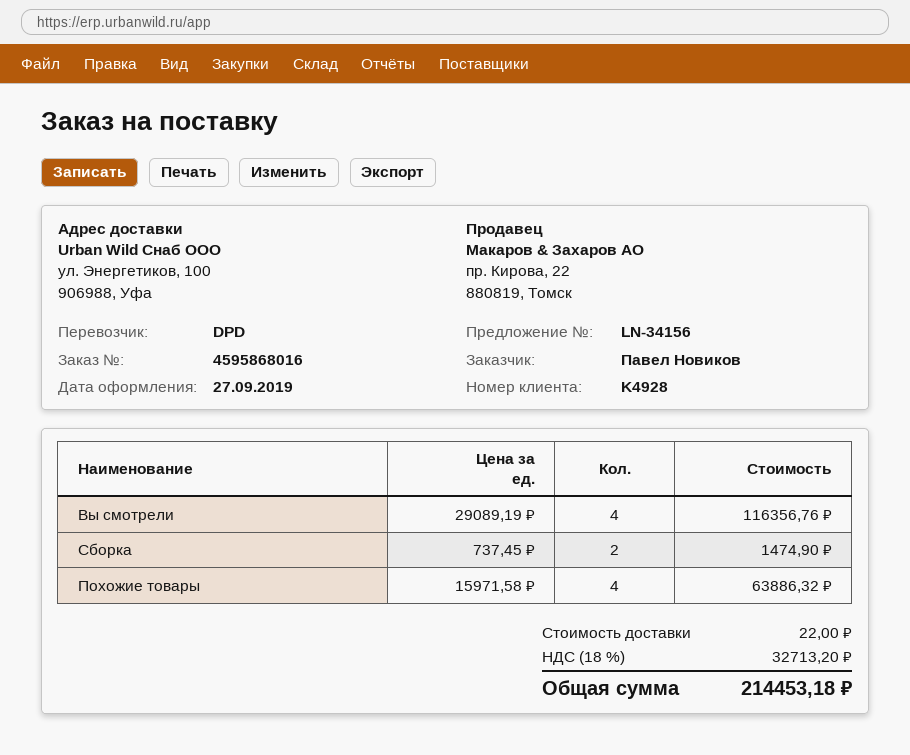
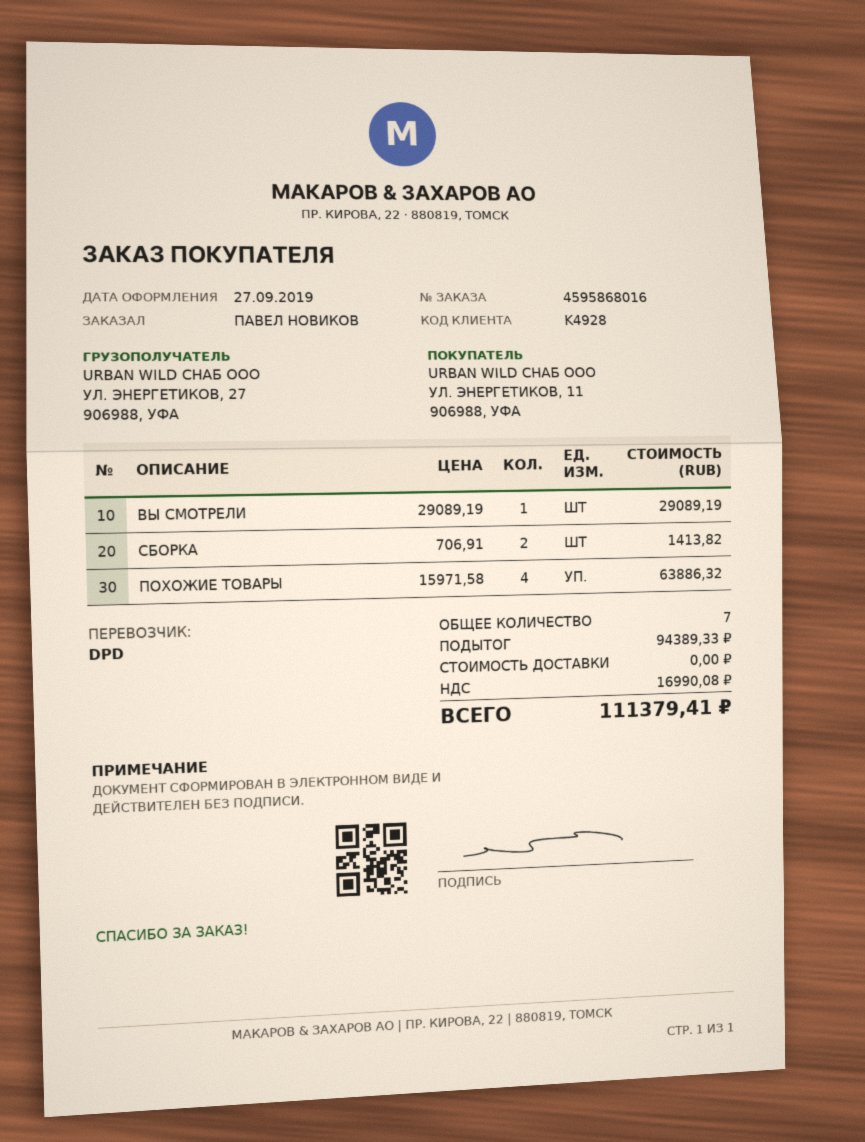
ship to: ул. Энергетиков, 100, 906988, Уфа -> УЛ. ЭНЕРГЕТИКОВ, 27, 906988, УФА
Вы смотрели: 4 x 29089.19 = 116356.76 -> 1 x 29089.19 = 29089.19
Сборка: 2 x 737.45 = 1474.90 -> 2 x 706.91 = 1413.82
shipping: 22.00 -> 0.00
tax: 32713.20 -> 16990.08
total: 214453.18 -> 111379.41

